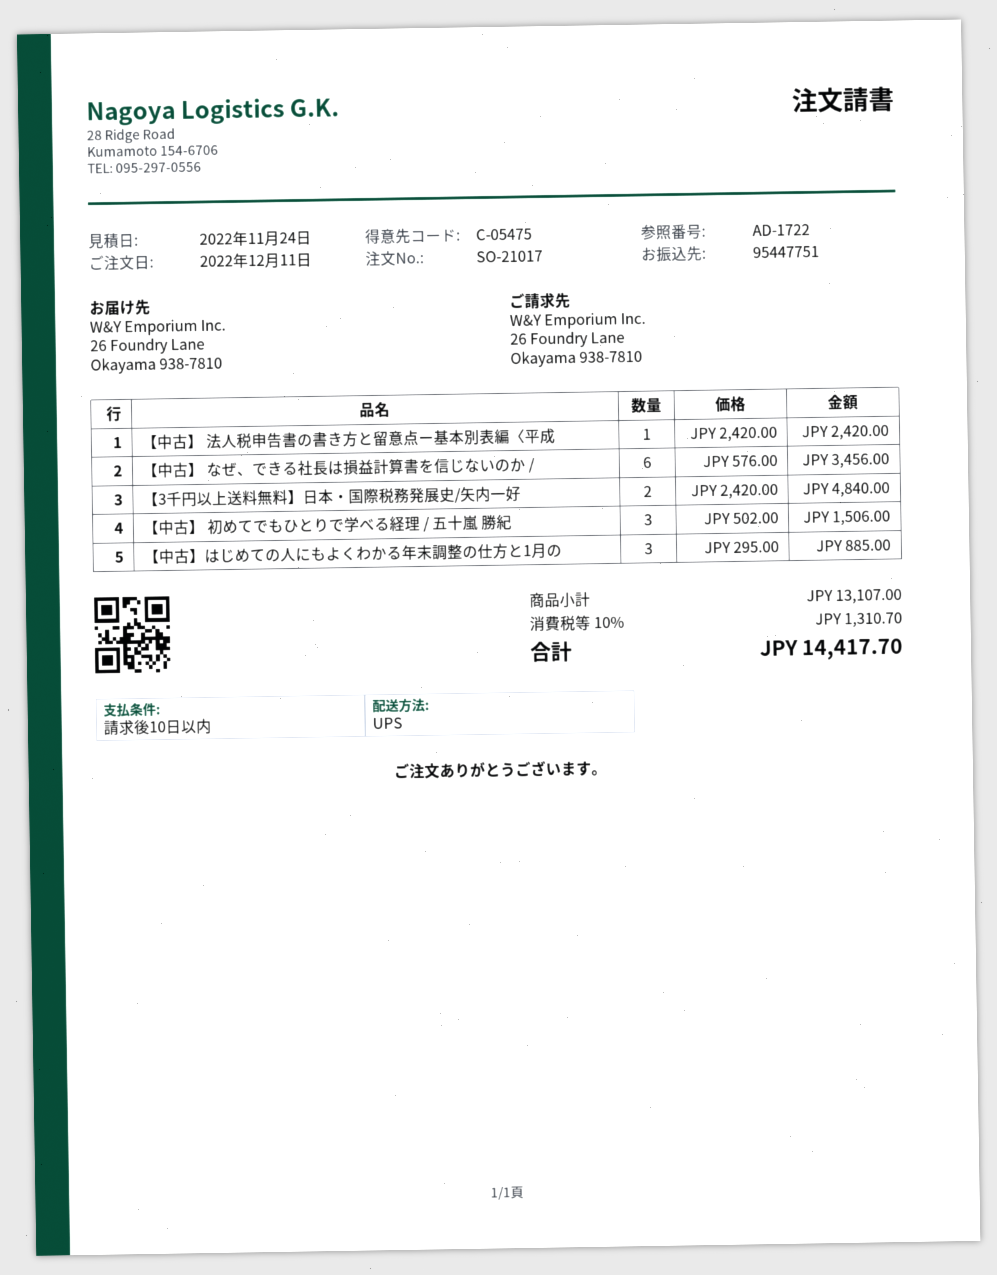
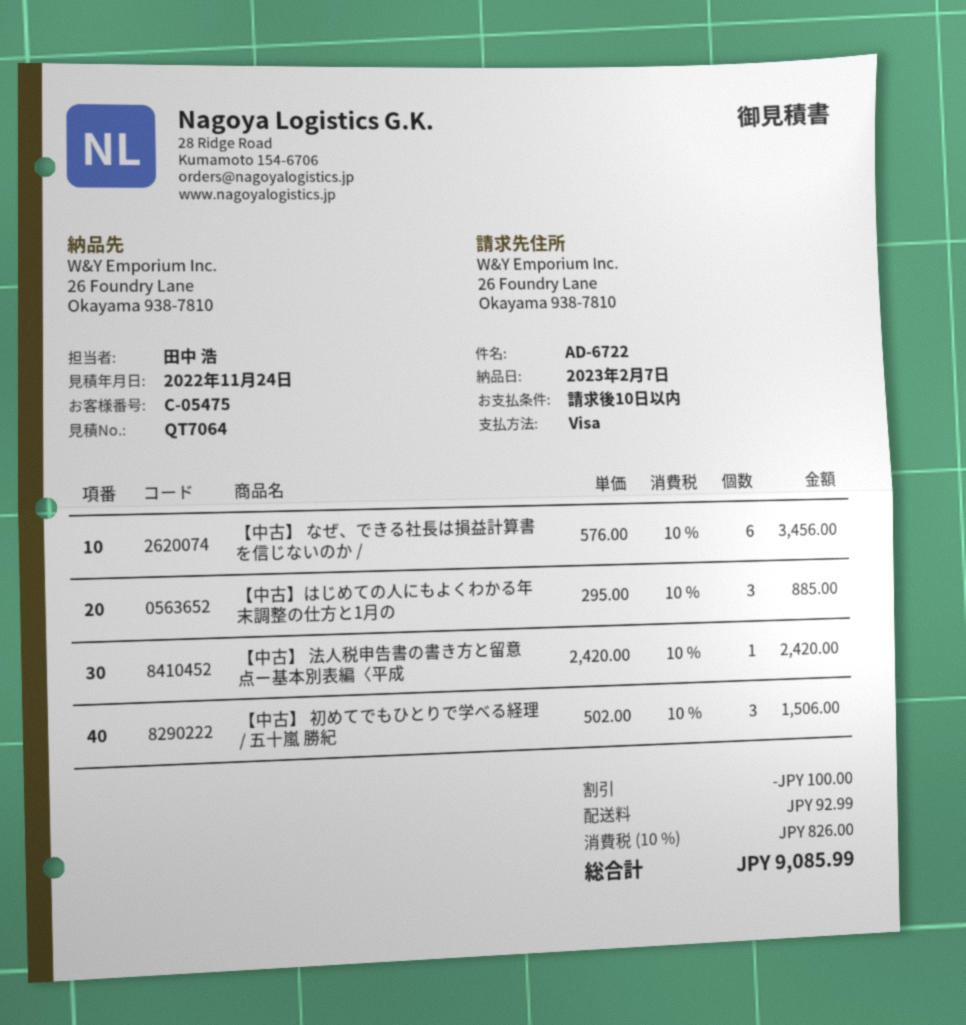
reference: AD-1722 -> AD-6722
【3千円以上送料無料】日本・国際税務発展史/矢内一好: 2 x 2420.00 = 4840.00 -> none
discount: none -> 100.00
shipping: none -> 92.99
tax: 10% = 1310.70 -> 10% = 826.00
total: 14417.70 -> 9085.99

